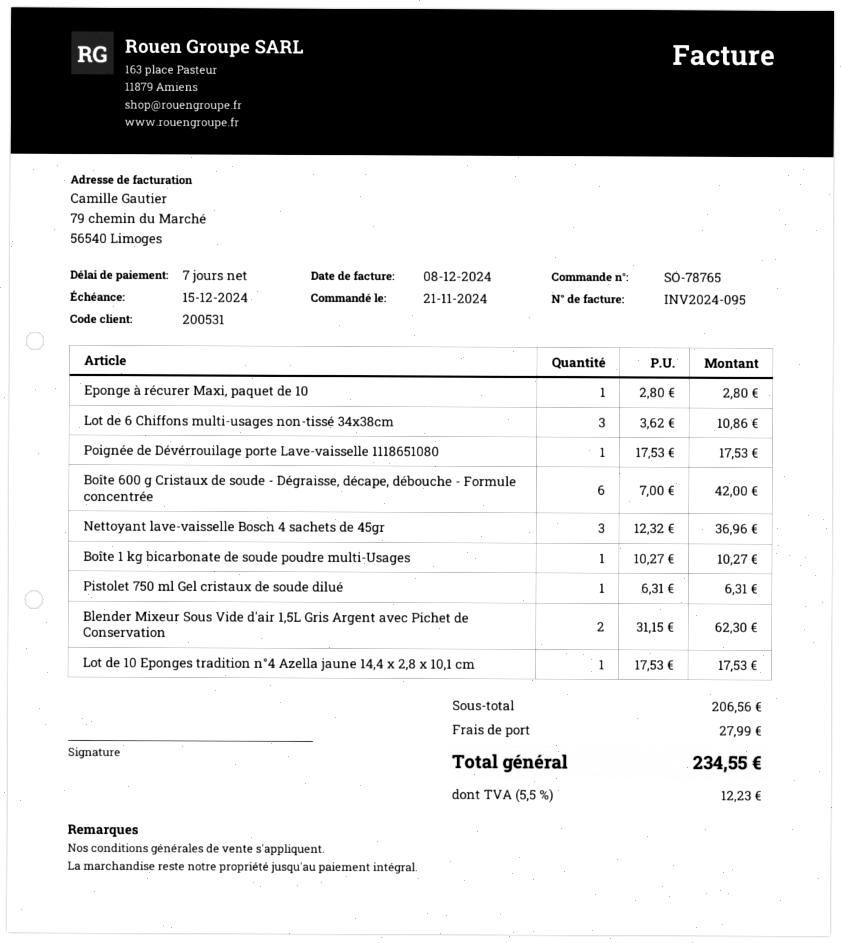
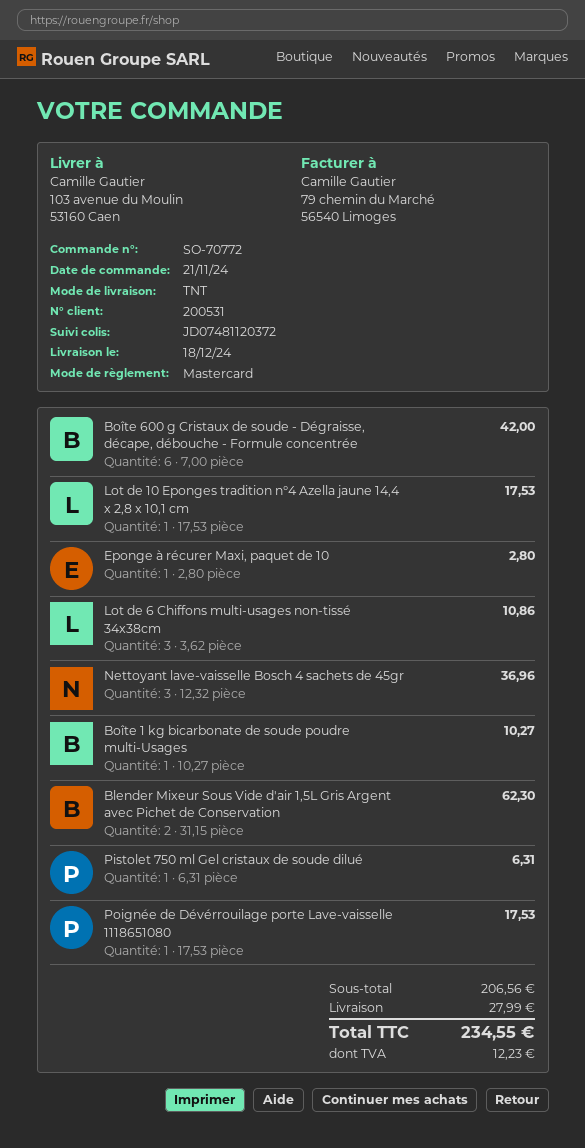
order number: SO-78765 -> SO-70772

